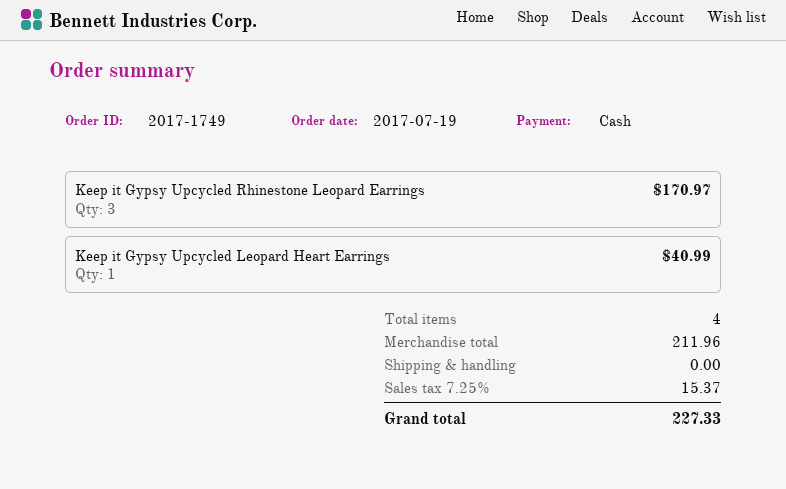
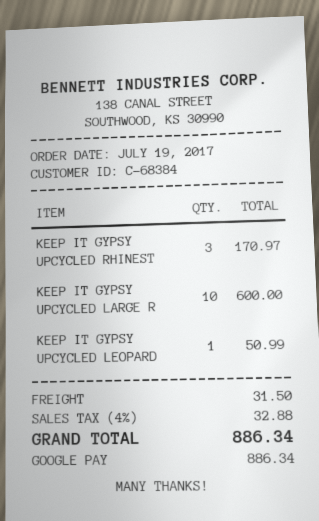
payment method: cash -> Google Pay
Keep it Gypsy Upcycled Leopard Heart Earrings: 1 for 40.99 -> 1 for 50.99
KEEP IT GYPSY UPCYCLED LARGE R: none -> 10 for 600.00
shipping: 0.00 -> 31.50
tax: 7.25% = 15.37 -> 4% = 32.88
total: 227.33 -> 886.34

